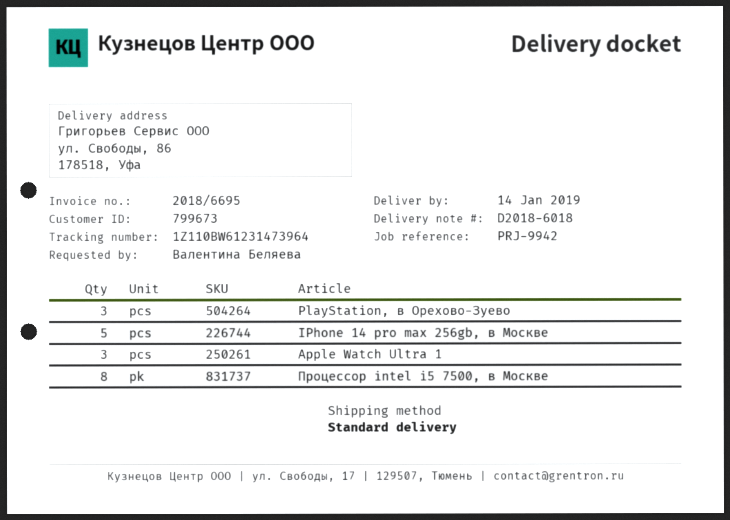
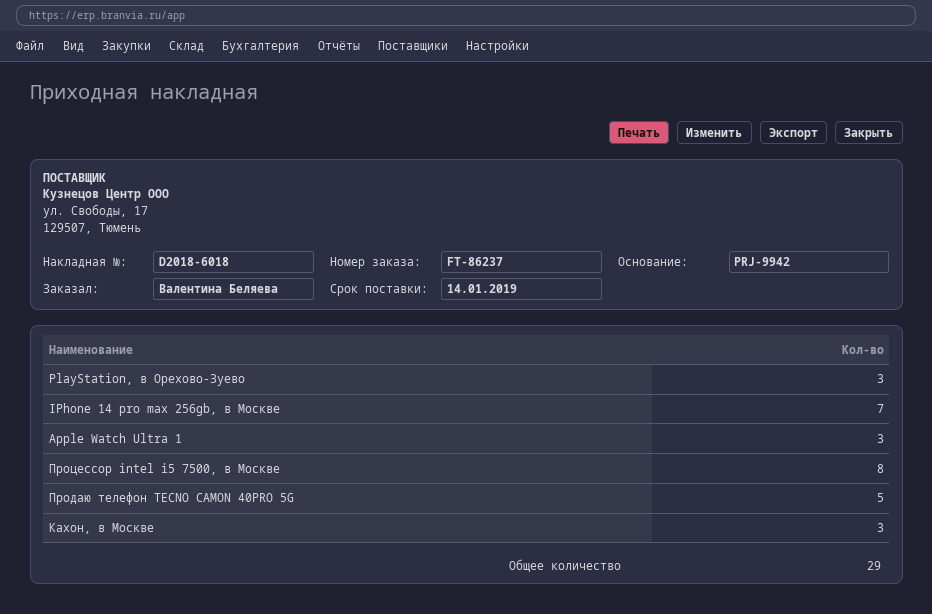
IPhone 14 pro max 256gb, в Москве: 5 -> 7
Продаю телефон TECNO CAMON 40PRO 5G: none -> 5
Кахон, в Москве: none -> 3

